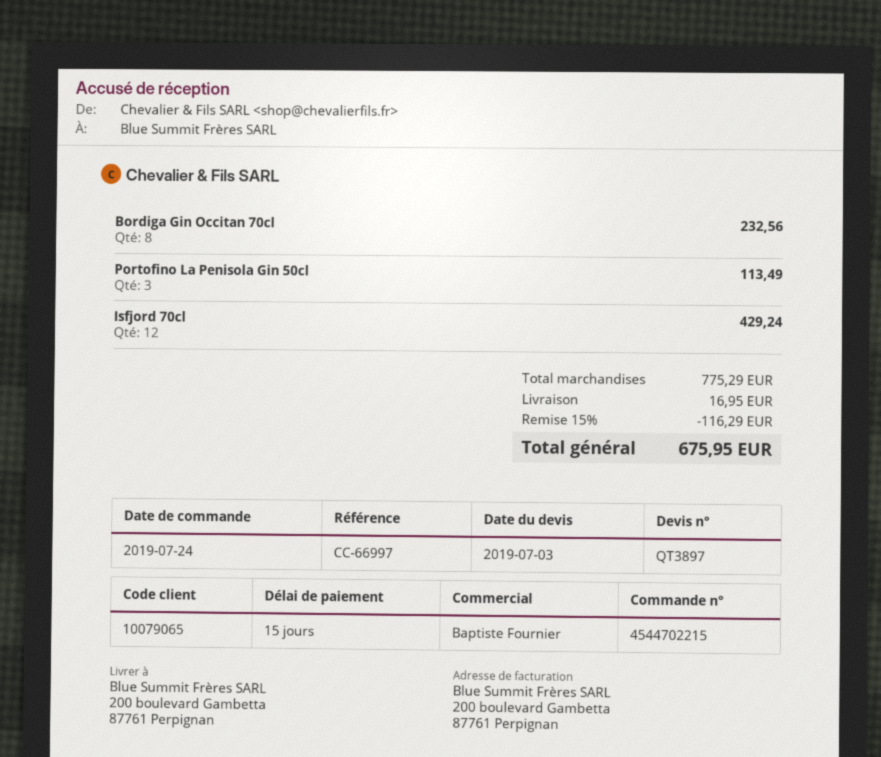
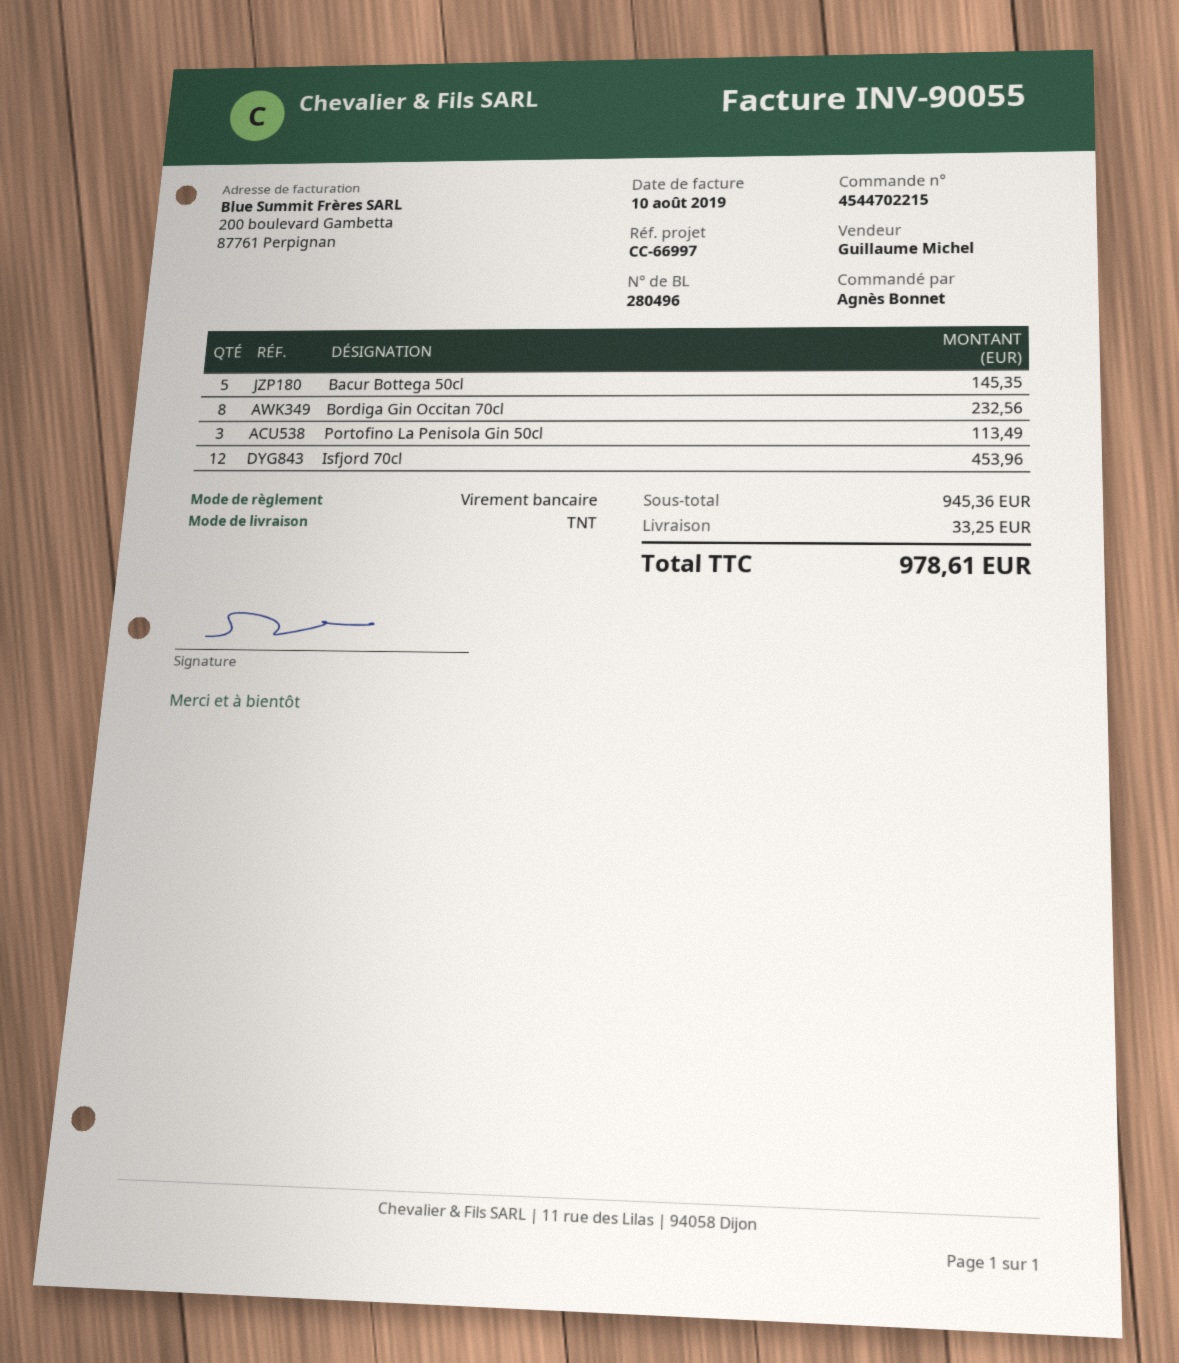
sales rep: Baptiste Fournier -> Guillaume Michel
Isfjord 70cl: 12 for 429.24 -> 12 for 453.96
Bacur Bottega 50cl: none -> 5 for 145.35
subtotal: 775.29 -> 945.36
discount: 15% = 116.29 -> none
shipping: 16.95 -> 33.25
total: 675.95 -> 978.61

